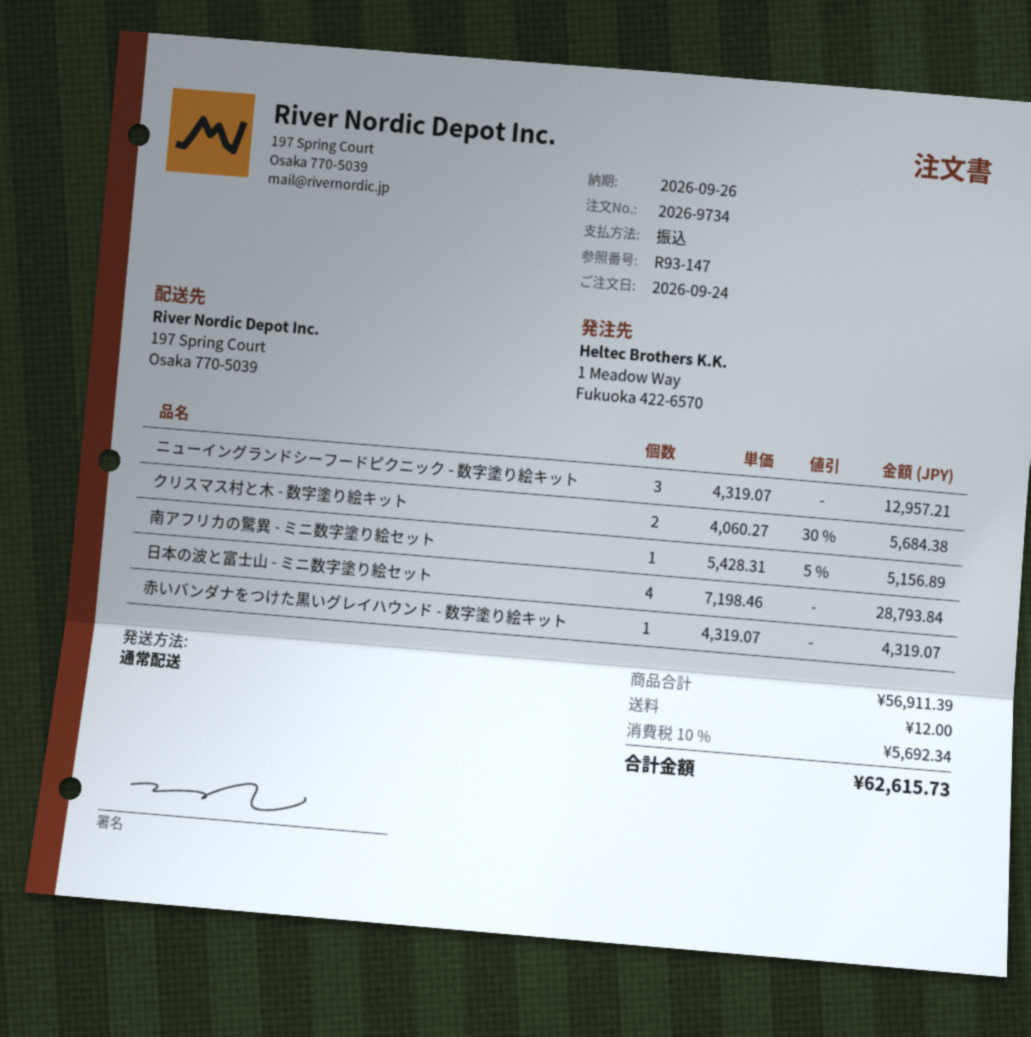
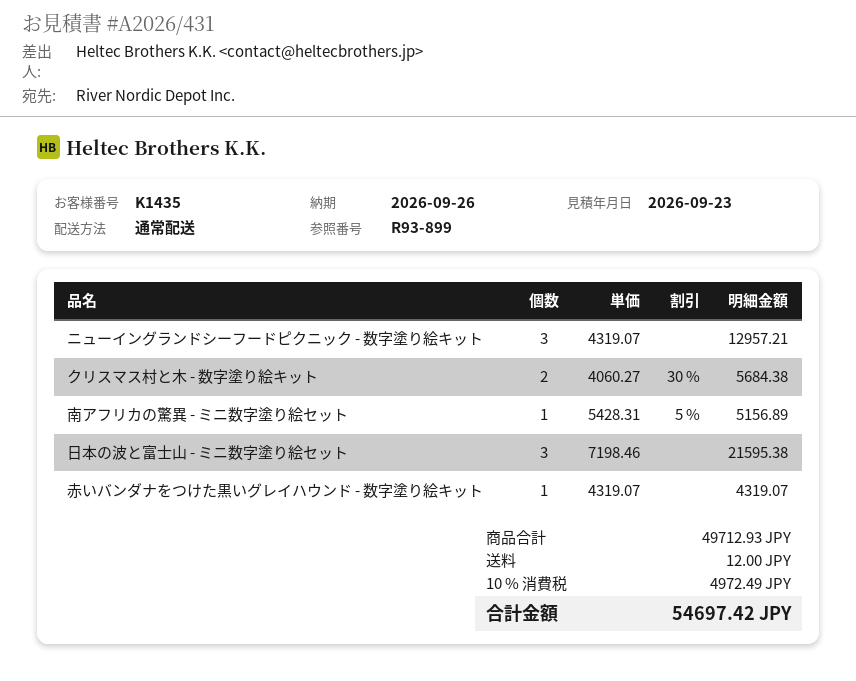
reference: R93-147 -> R93-899
日本の波と富士山 - ミニ数字塗り絵セット: 4 x 7198.46 = 28793.84 -> 3 x 7198.46 = 21595.38
subtotal: 56911.39 -> 49712.93
tax: 10% = 5692.34 -> 10% = 4972.49
total: 62615.73 -> 54697.42

